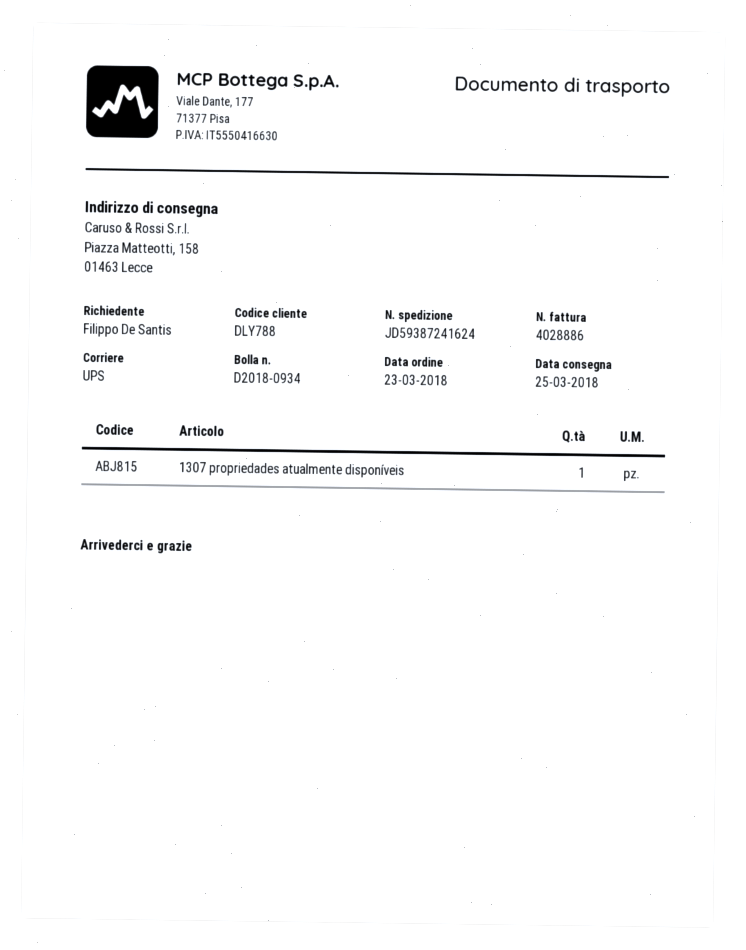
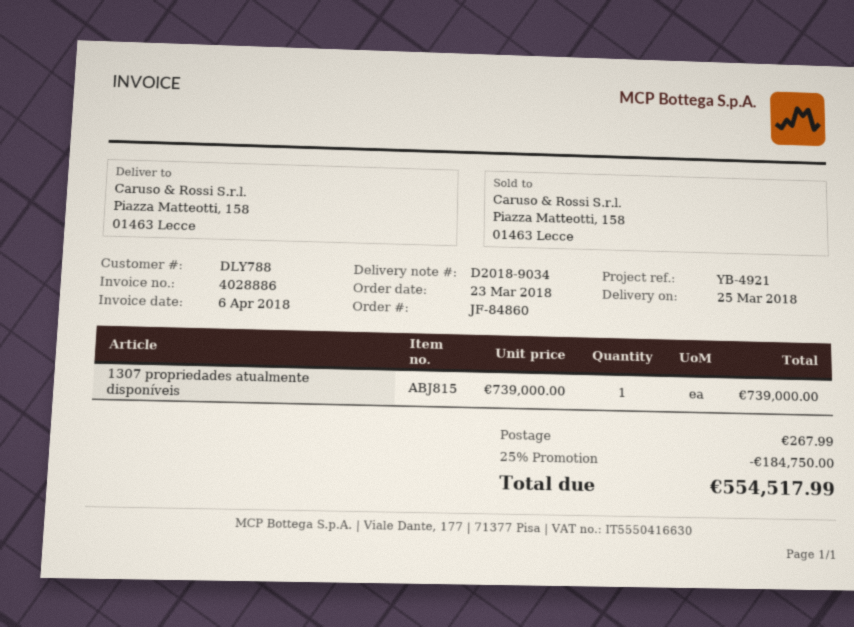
delivery note number: D2018-0934 -> D2018-9034

